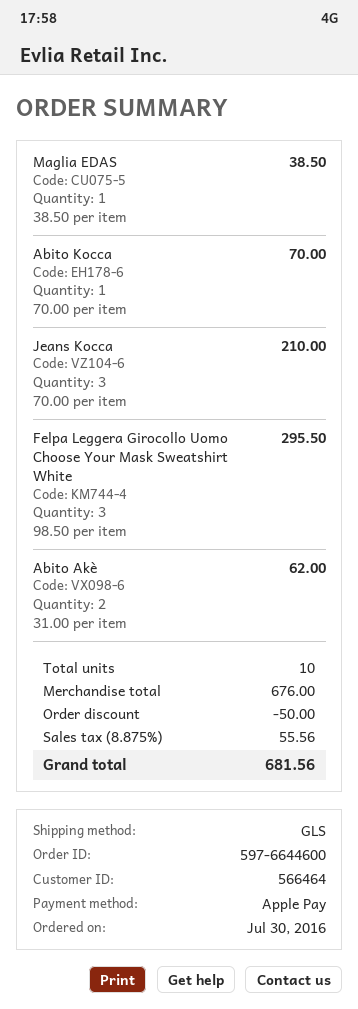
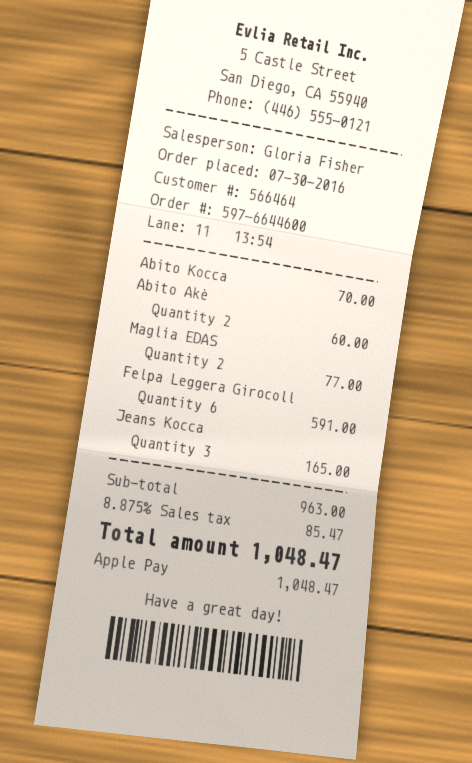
Maglia EDAS: 1 for 38.50 -> 2 for 77.00
Jeans Kocca: 3 for 210.00 -> 3 for 165.00
Felpa Leggera Girocollo Uomo Choose Your Mask Sweatshirt White: 3 for 295.50 -> 6 for 591.00
Abito Akè: 2 for 62.00 -> 2 for 60.00
subtotal: 676.00 -> 963.00
discount: 50.00 -> none
tax: 8.875% = 55.56 -> 8.875% = 85.47
total: 681.56 -> 1048.47

